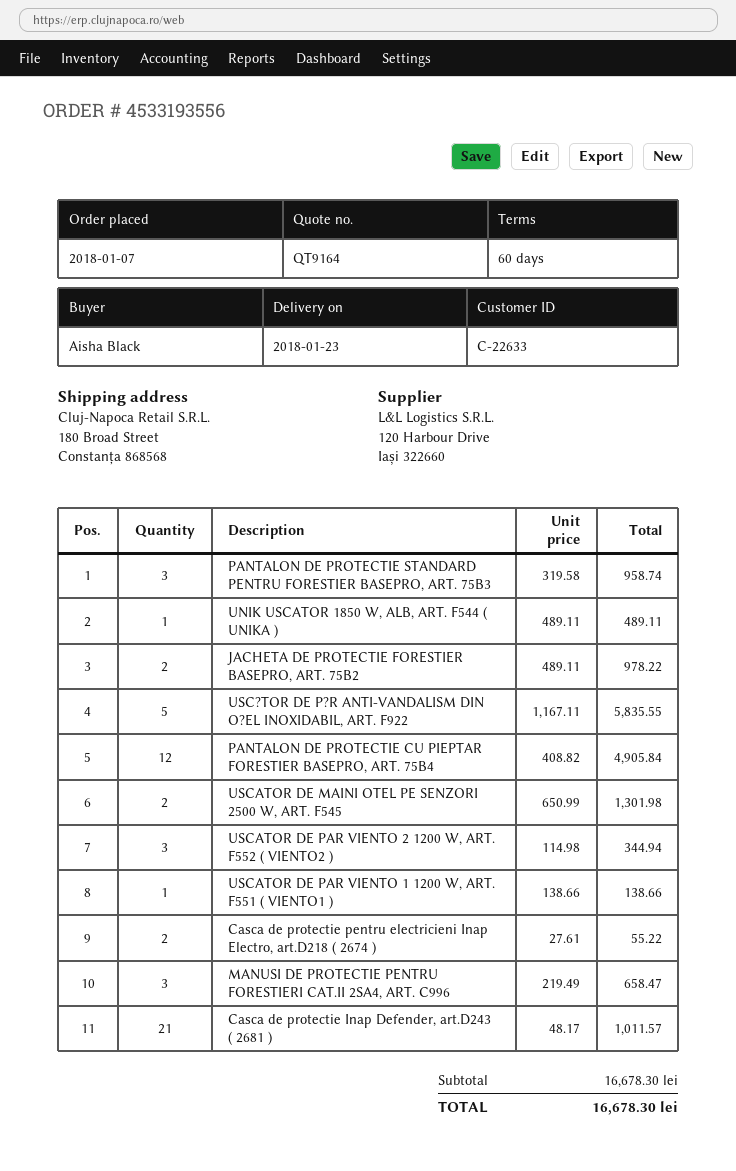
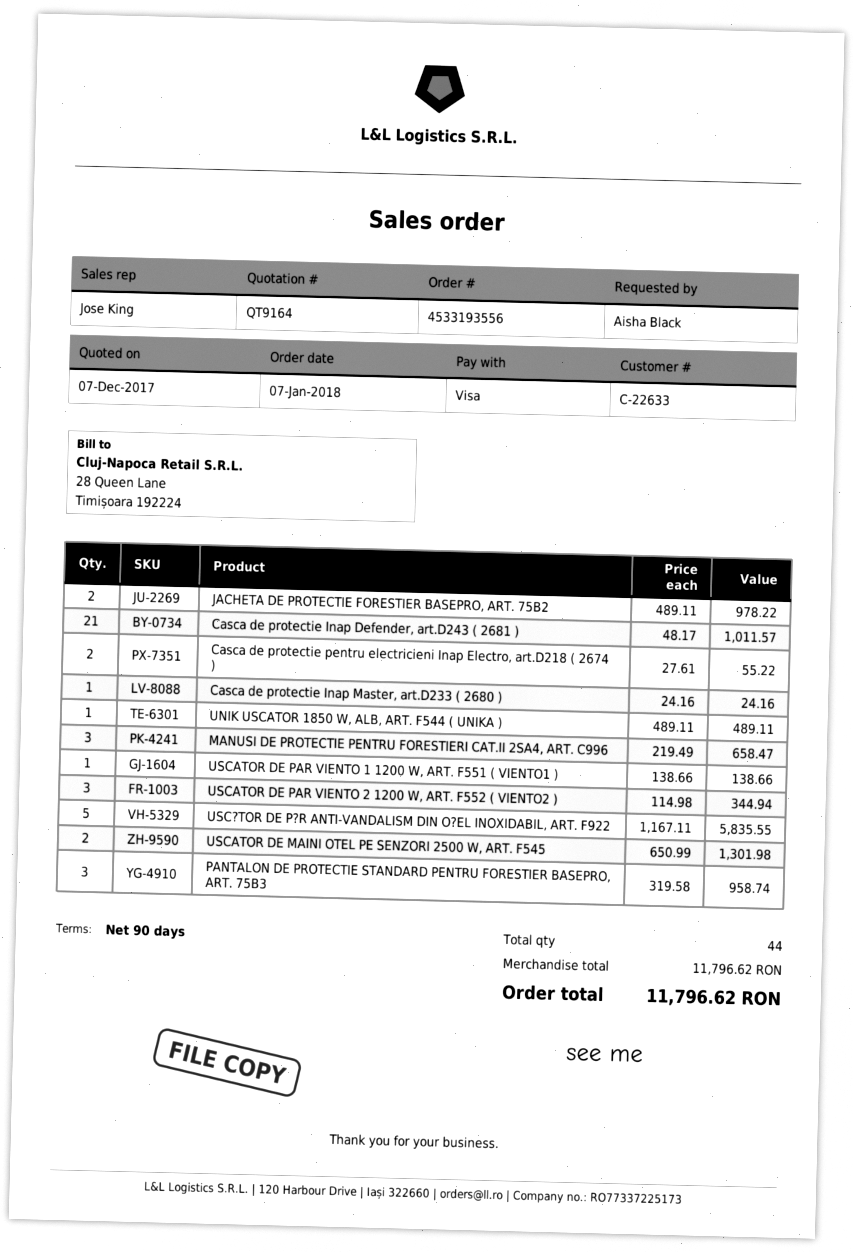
payment terms: 60 days -> 90 days
PANTALON DE PROTECTIE CU PIEPTAR FORESTIER BASEPRO, ART. 75B4: 12 x 408.82 = 4905.84 -> none
Casca de protectie Inap Master, art.D233 ( 2680 ): none -> 1 x 24.16 = 24.16
subtotal: 16678.30 -> 11796.62
total: 16678.30 -> 11796.62

